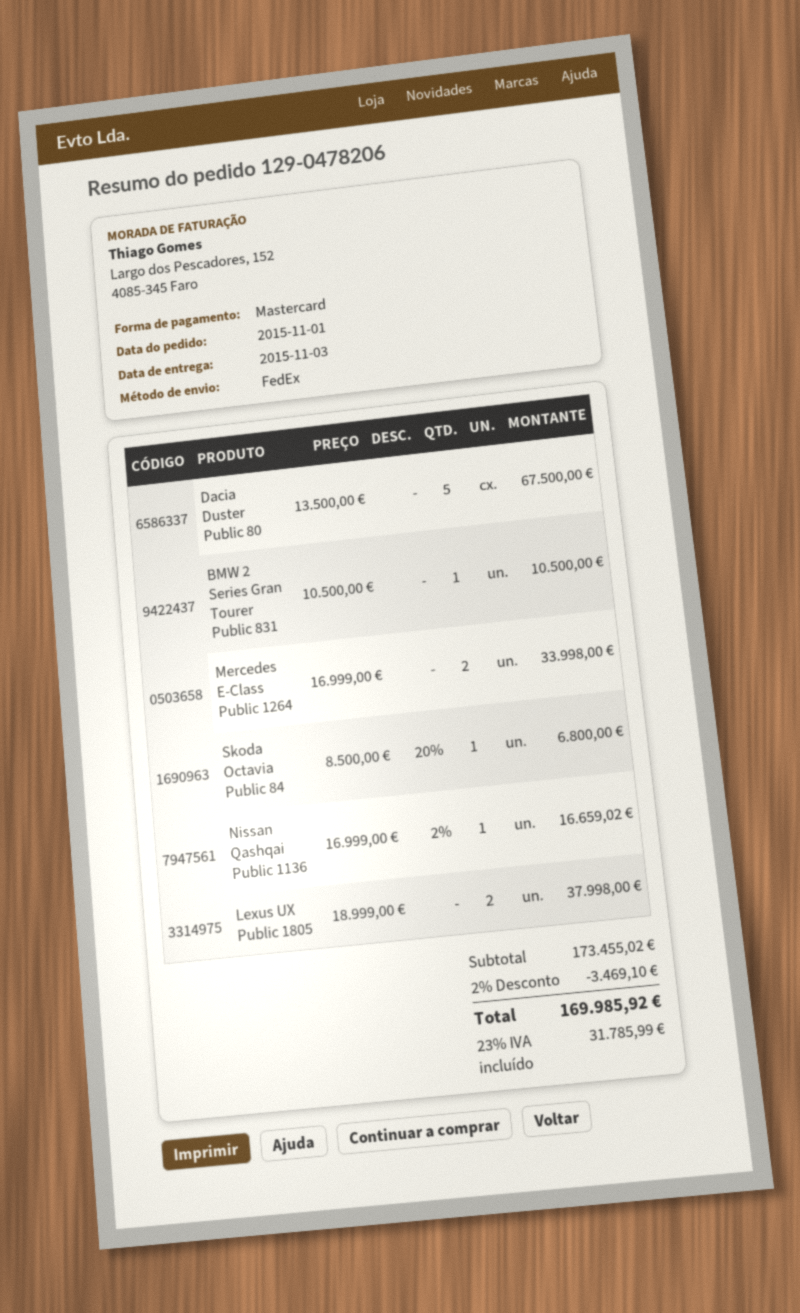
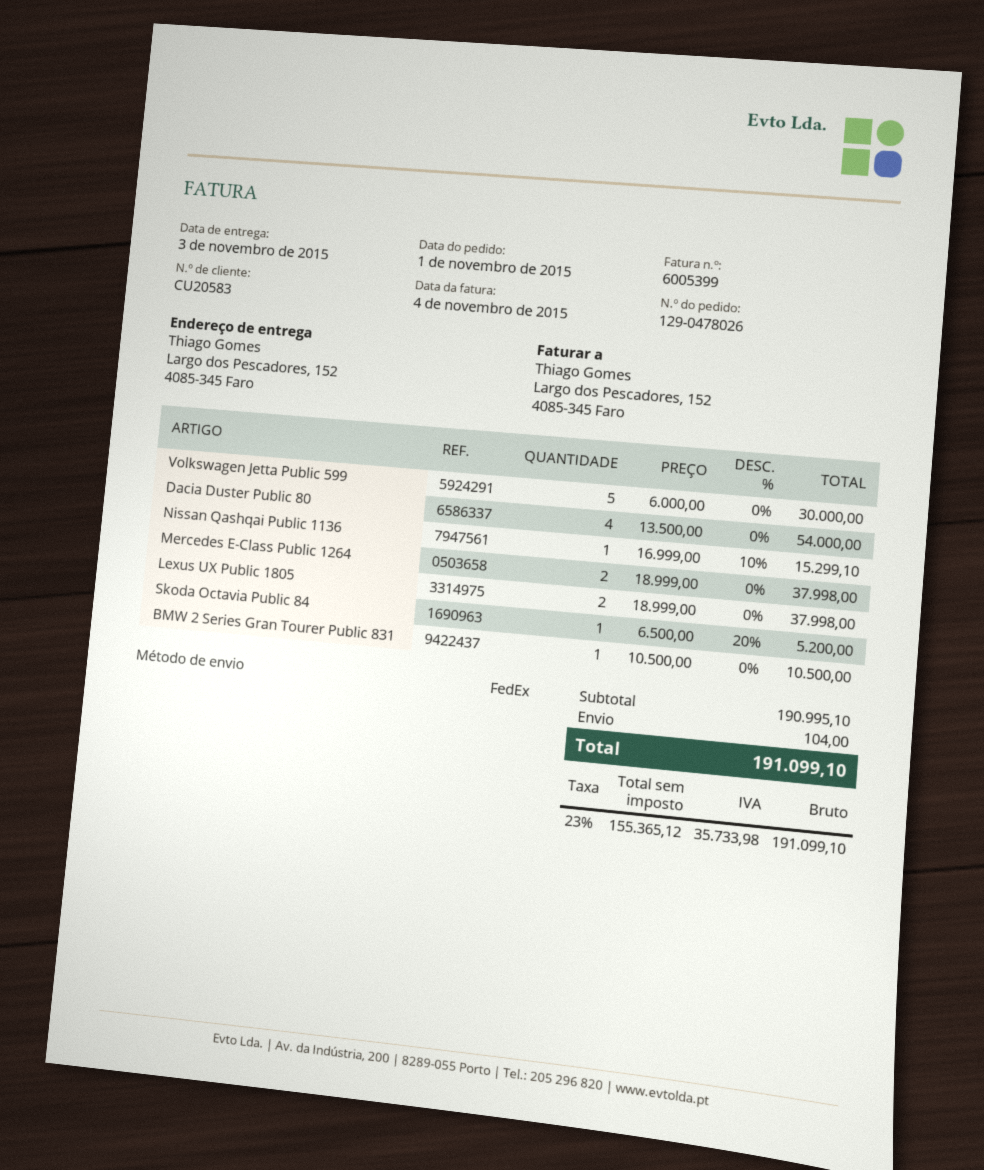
order number: 129-0478206 -> 129-0478026
Dacia Duster Public 80: 5 x 13500.00 = 67500.00 -> 4 x 13500.00 = 54000.00
Mercedes E-Class Public 1264: 2 x 16999.00 = 33998.00 -> 2 x 18999.00 = 37998.00
Skoda Octavia Public 84: 1 x 8500.00 - 20% = 6800.00 -> 1 x 6500.00 - 20% = 5200.00
Nissan Qashqai Public 1136: 1 x 16999.00 - 2% = 16659.02 -> 1 x 16999.00 - 10% = 15299.10
Volkswagen Jetta Public 599: none -> 5 x 6000.00 = 30000.00
subtotal: 173455.02 -> 190995.10
discount: 2% = 3469.10 -> none
shipping: none -> 104.00
tax: 23% = 31785.99 -> 23% = 35733.98
total: 169985.92 -> 191099.10

